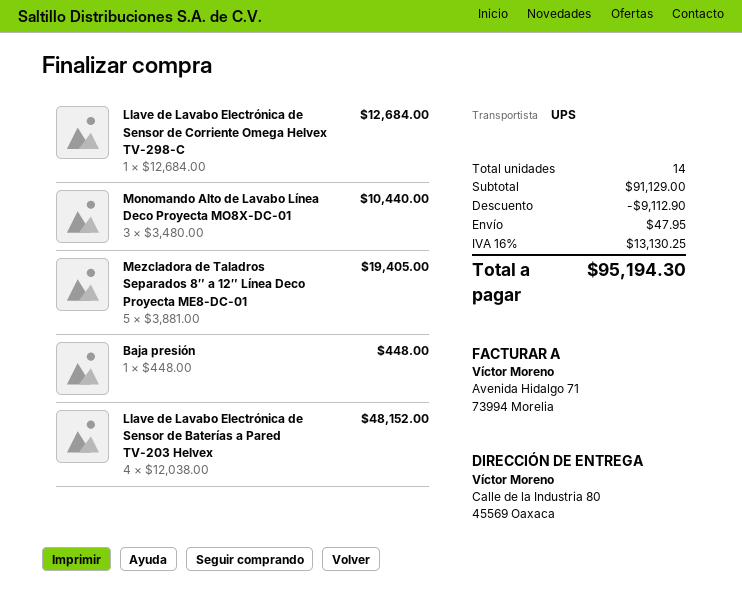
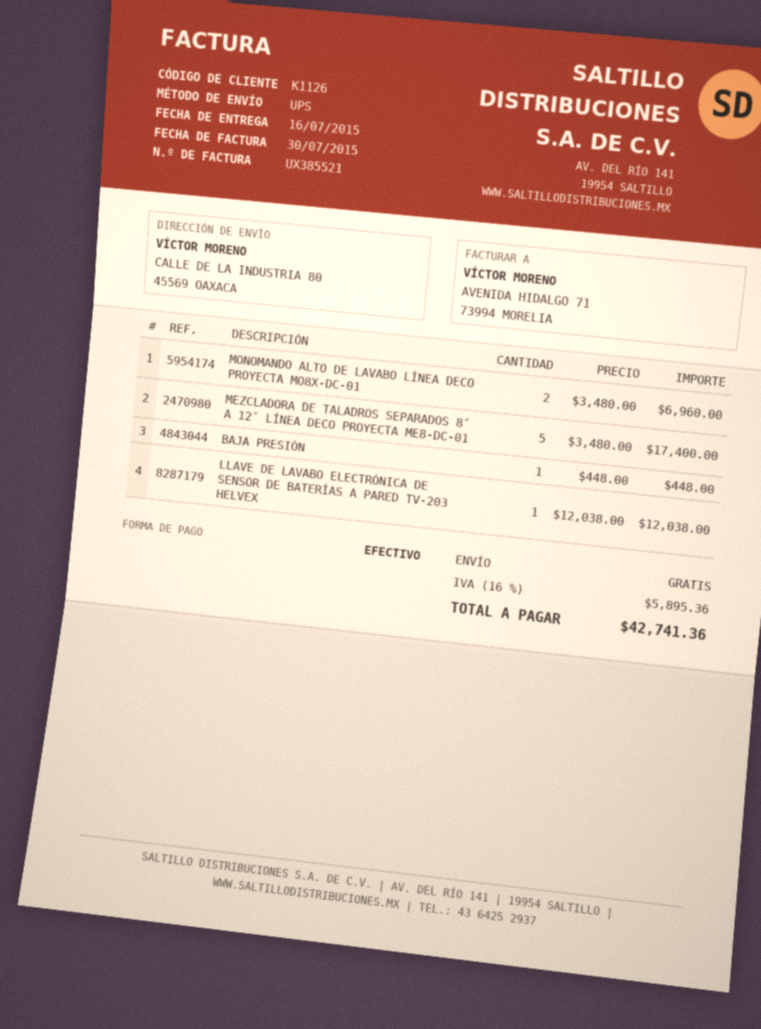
Llave de Lavabo Electrónica de Sensor de Corriente Omega Helvex TV-298-C: 1 x 12684.00 = 12684.00 -> none
Monomando Alto de Lavabo Línea Deco Proyecta MO8X-DC-01: 3 x 3480.00 = 10440.00 -> 2 x 3480.00 = 6960.00
Mezcladora de Taladros Separados 8″ a 12″ Línea Deco Proyecta ME8-DC-01: 5 x 3881.00 = 19405.00 -> 5 x 3480.00 = 17400.00
Llave de Lavabo Electrónica de Sensor de Baterías a Pared TV-203 Helvex: 4 x 12038.00 = 48152.00 -> 1 x 12038.00 = 12038.00
discount: 9112.90 -> none
shipping: 47.95 -> 0.00
tax: 16% = 13130.25 -> 16% = 5895.36
total: 95194.30 -> 42741.36

